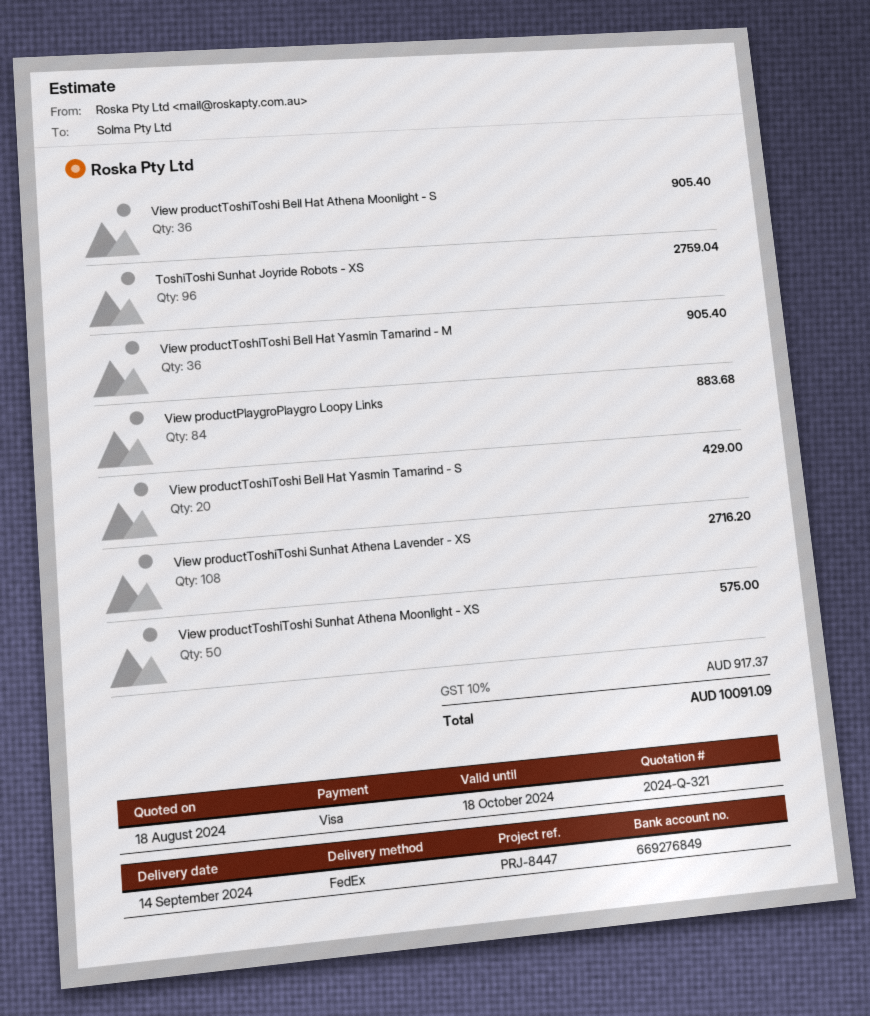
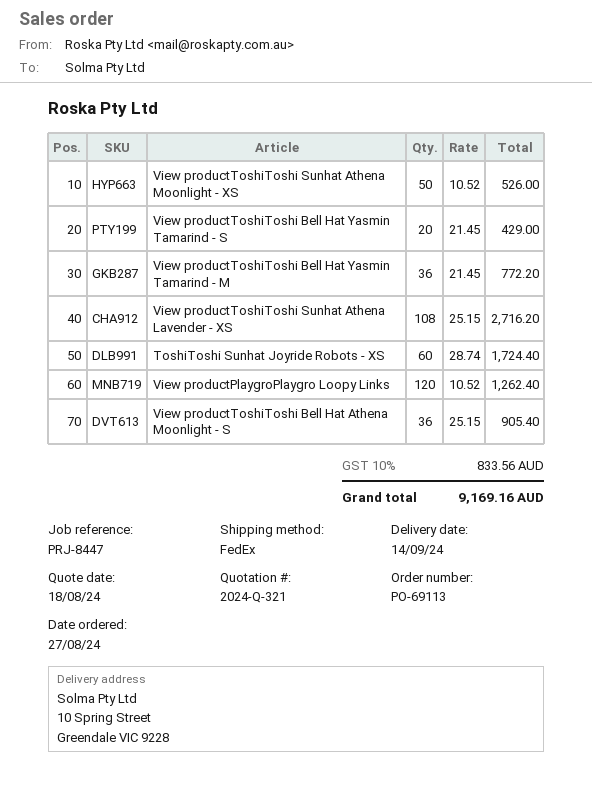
ToshiToshi Sunhat Joyride Robots - XS: 96 for 2759.04 -> 60 for 1724.40
View productToshiToshi Bell Hat Yasmin Tamarind - M: 36 for 905.40 -> 36 for 772.20
View productPlaygroPlaygro Loopy Links: 84 for 883.68 -> 120 for 1262.40
View productToshiToshi Sunhat Athena Moonlight - XS: 50 for 575.00 -> 50 for 526.00
tax: 10% = 917.37 -> 10% = 833.56
total: 10091.09 -> 9169.16

